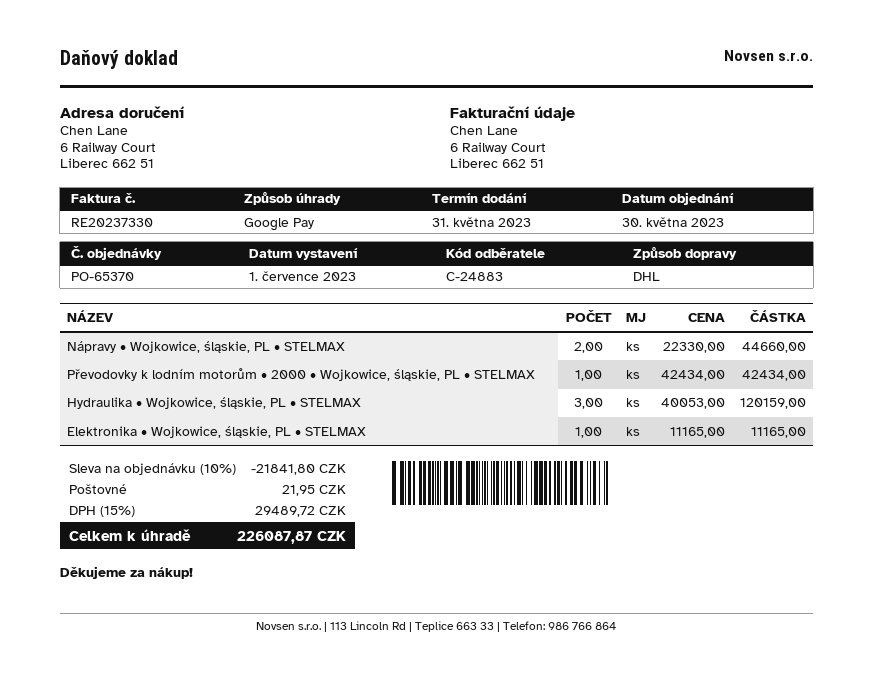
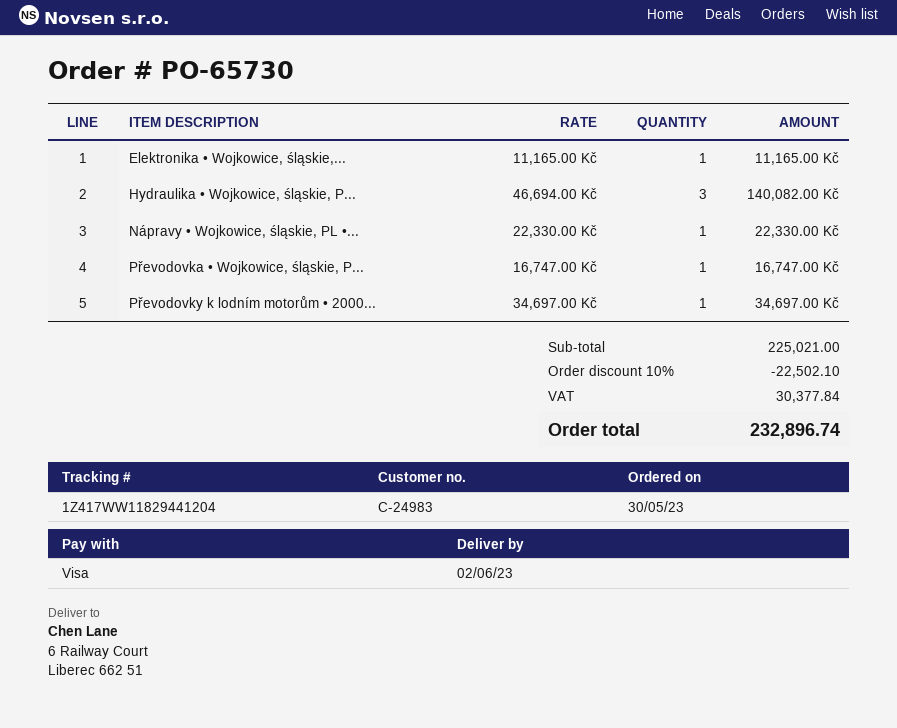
order number: PO-65370 -> PO-65730
delivery date: 2023-05-31 -> 2023-06-02
customer number: C-24883 -> C-24983
payment method: Google Pay -> Visa
Nápravy • Wojkowice, śląskie, PL • STELMAX: 2 x 22330.00 = 44660.00 -> 1 x 22330.00 = 22330.00
Převodovky k lodním motorům • 2000 • Wojkowice, śląskie, PL • STELMAX: 1 x 42434.00 = 42434.00 -> 1 x 34697.00 = 34697.00
Hydraulika • Wojkowice, śląskie, PL • STELMAX: 3 x 40053.00 = 120159.00 -> 3 x 46694.00 = 140082.00
Převodovka • Wojkowice, śląskie, P...: none -> 1 x 16747.00 = 16747.00
discount: 10% = 21841.80 -> 10% = 22502.10
shipping: 21.95 -> none
tax: 29489.72 -> 30377.84
total: 226087.87 -> 232896.74

